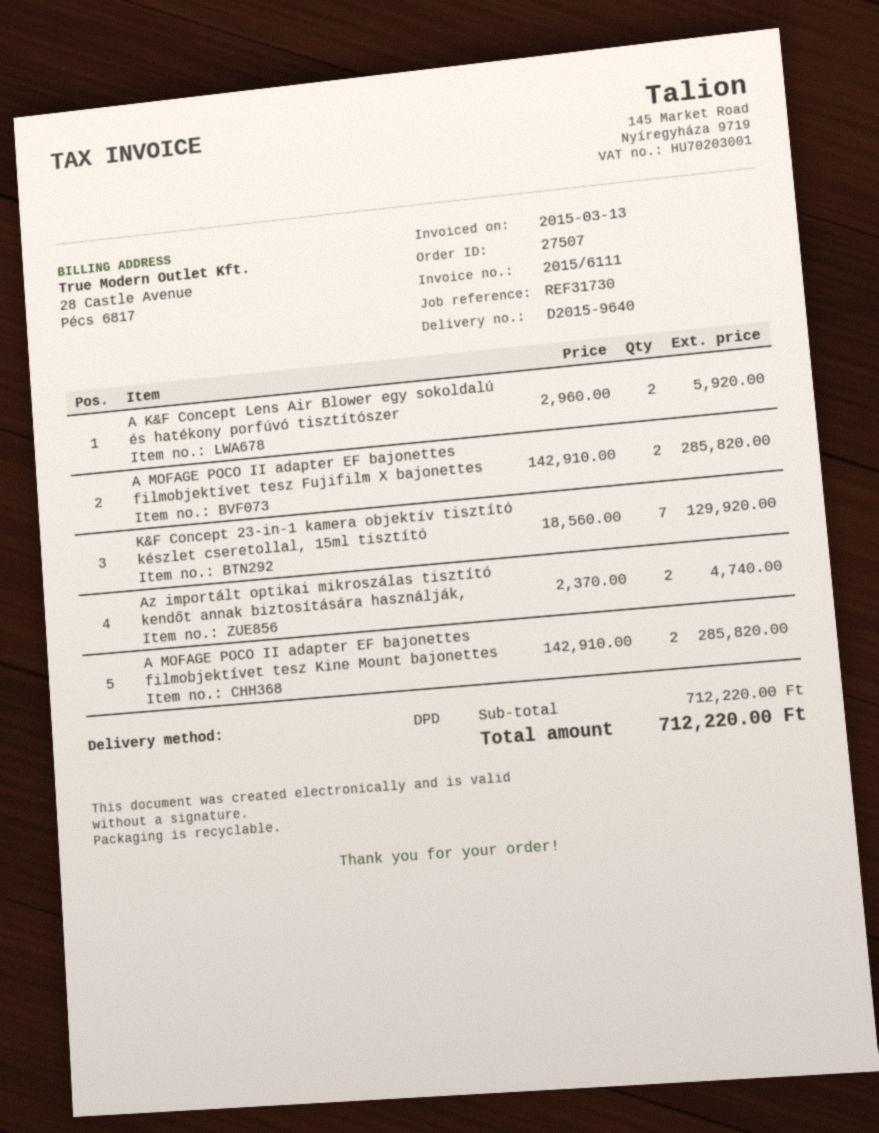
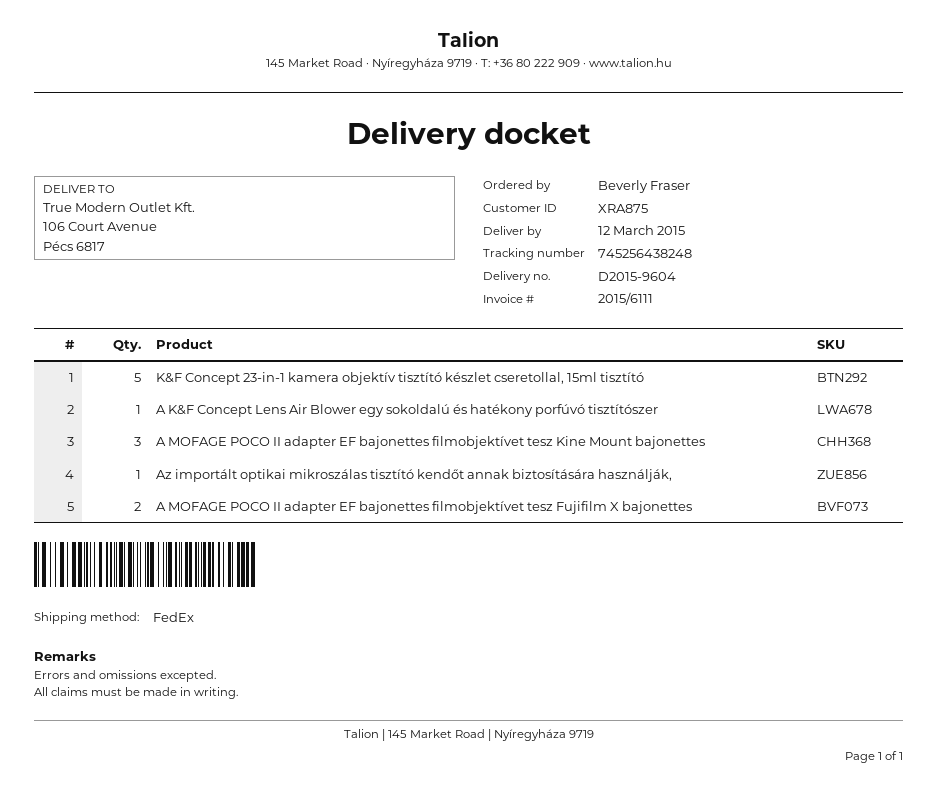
delivery note number: D2015-9640 -> D2015-9604
shipping method: DPD -> FedEx
A K&F Concept Lens Air Blower egy sokoldalú és hatékony porfúvó tisztítószer: 2 -> 1
K&F Concept 23-in-1 kamera objektív tisztító készlet cseretollal, 15ml tisztító: 7 -> 5
Az importált optikai mikroszálas tisztító kendőt annak biztosítására használják,: 2 -> 1
A MOFAGE POCO II adapter EF bajonettes filmobjektívet tesz Kine Mount bajonettes: 2 -> 3

